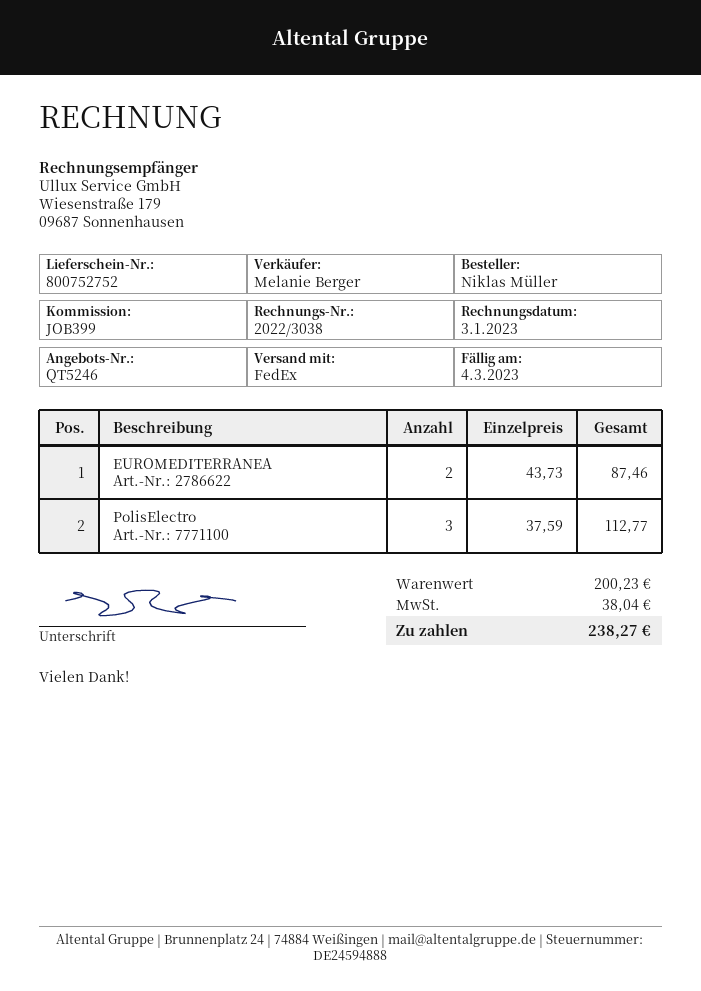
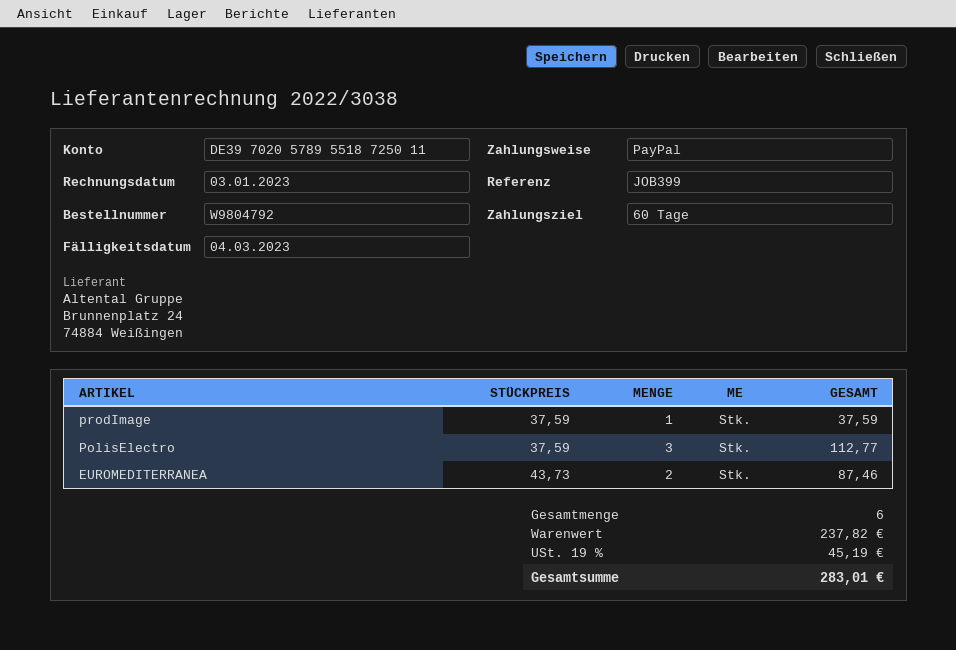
prodImage: none -> 1 x 37.59 = 37.59
subtotal: 200.23 -> 237.82
tax: 38.04 -> 45.19
total: 238.27 -> 283.01

